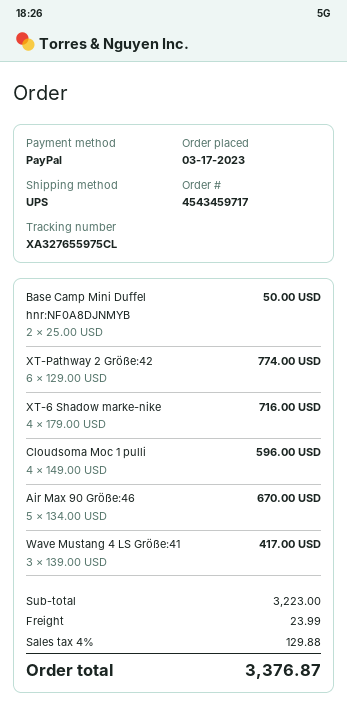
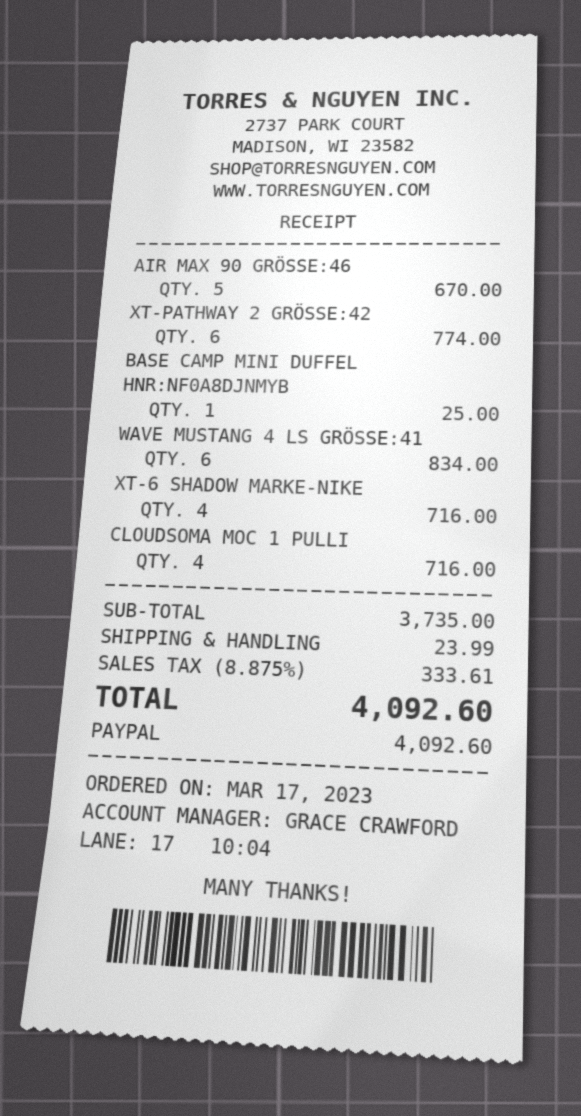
Base Camp Mini Duffel hnr:NF0A8DJNMYB: 2 for 50.00 -> 1 for 25.00
Cloudsoma Moc 1 pulli: 4 for 596.00 -> 4 for 716.00
Wave Mustang 4 LS Größe:41: 3 for 417.00 -> 6 for 834.00
subtotal: 3223.00 -> 3735.00
tax: 4% = 129.88 -> 8.875% = 333.61
total: 3376.87 -> 4092.60

